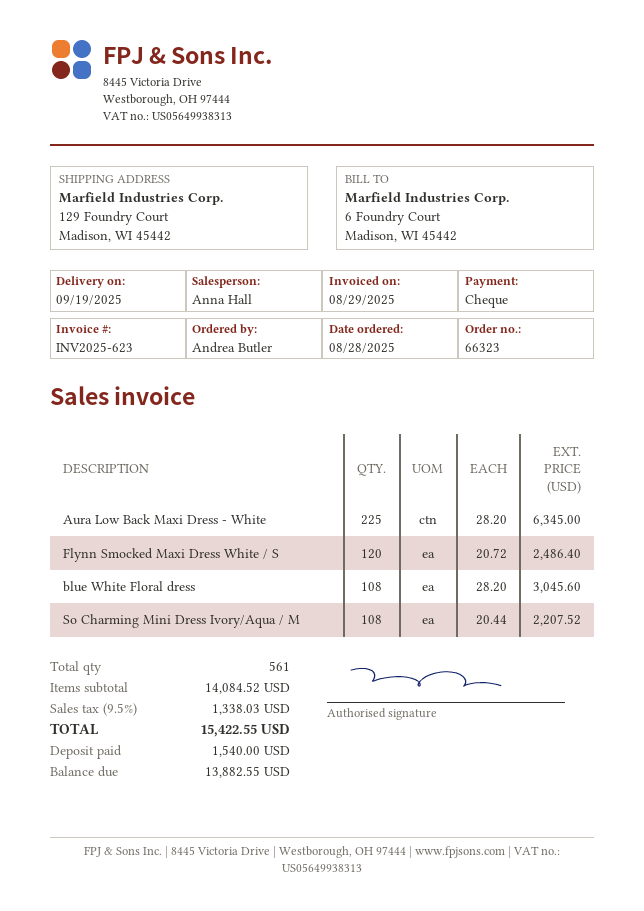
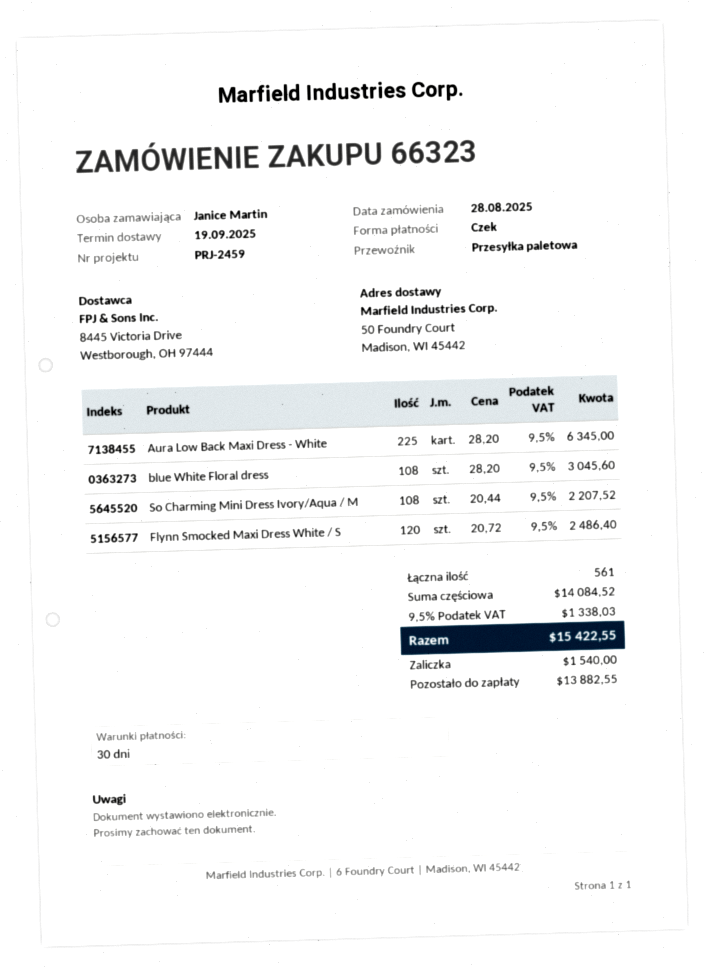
ordered by: Andrea Butler -> Janice Martin
ship to: 129 Foundry Court, Madison, WI 45442 -> 50 Foundry Court, Madison, WI 45442

